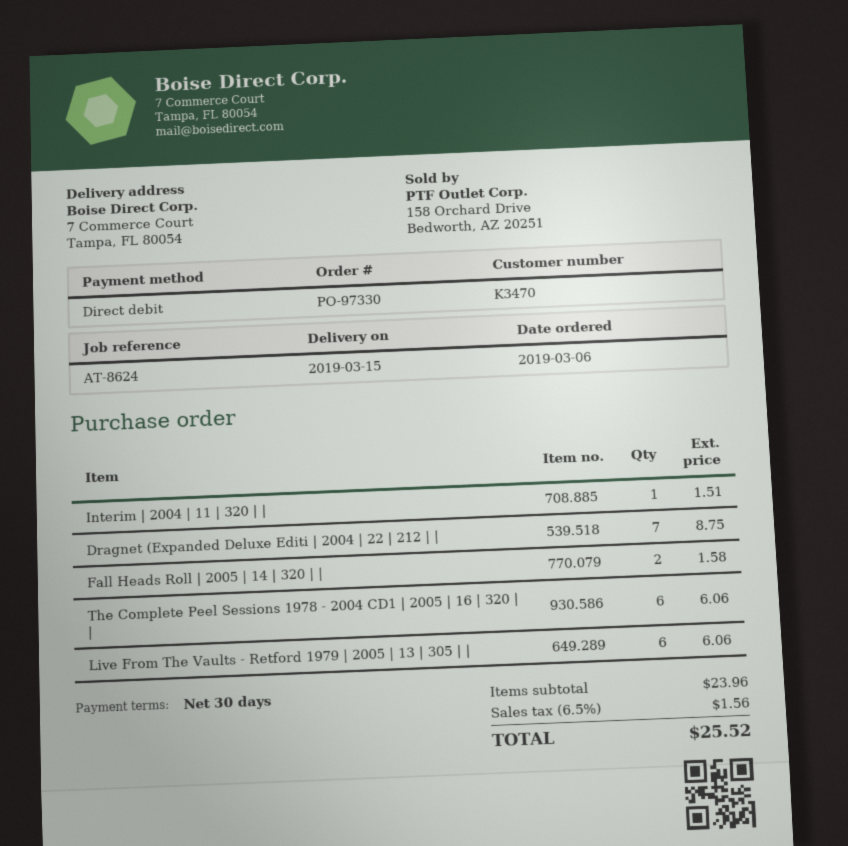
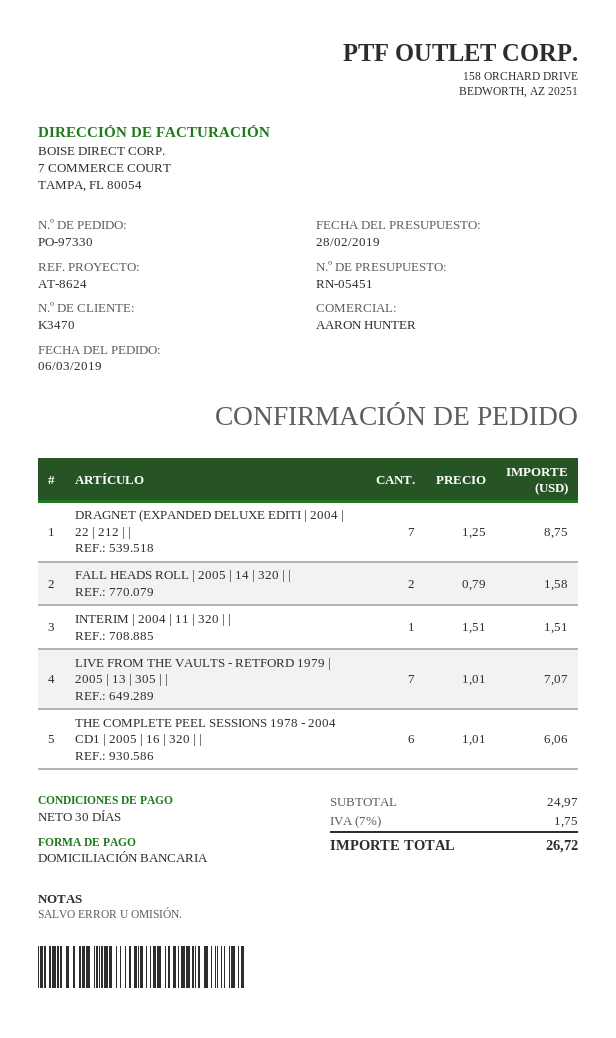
Live From The Vaults - Retford 1979 | 2005 | 13 | 305 | |: 6 for 6.06 -> 7 for 7.07
subtotal: 23.96 -> 24.97
tax: 6.5% = 1.56 -> 7% = 1.75
total: 25.52 -> 26.72

